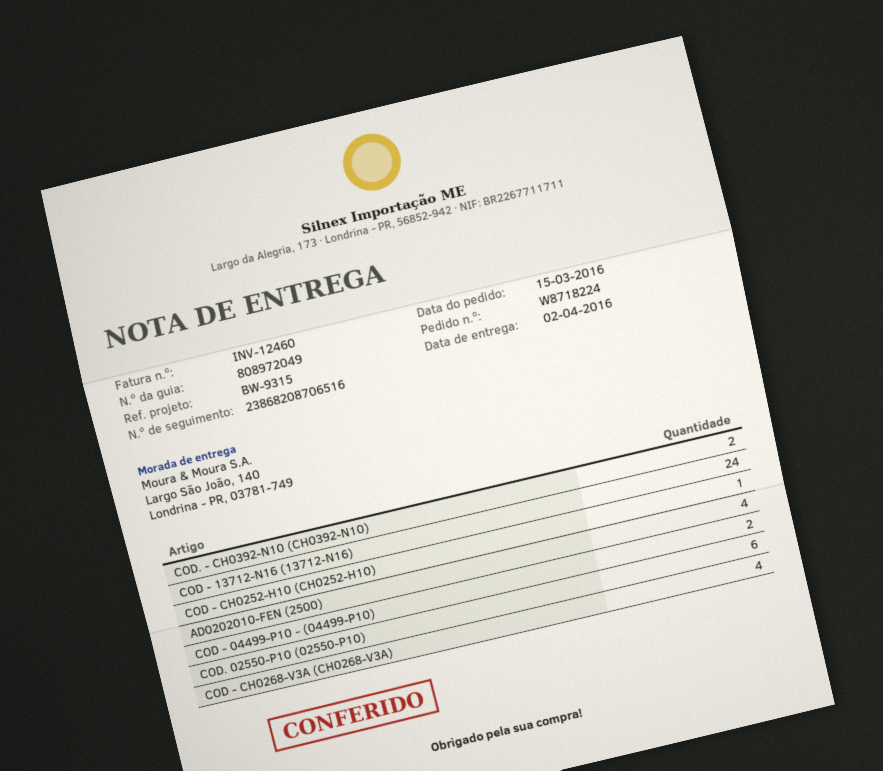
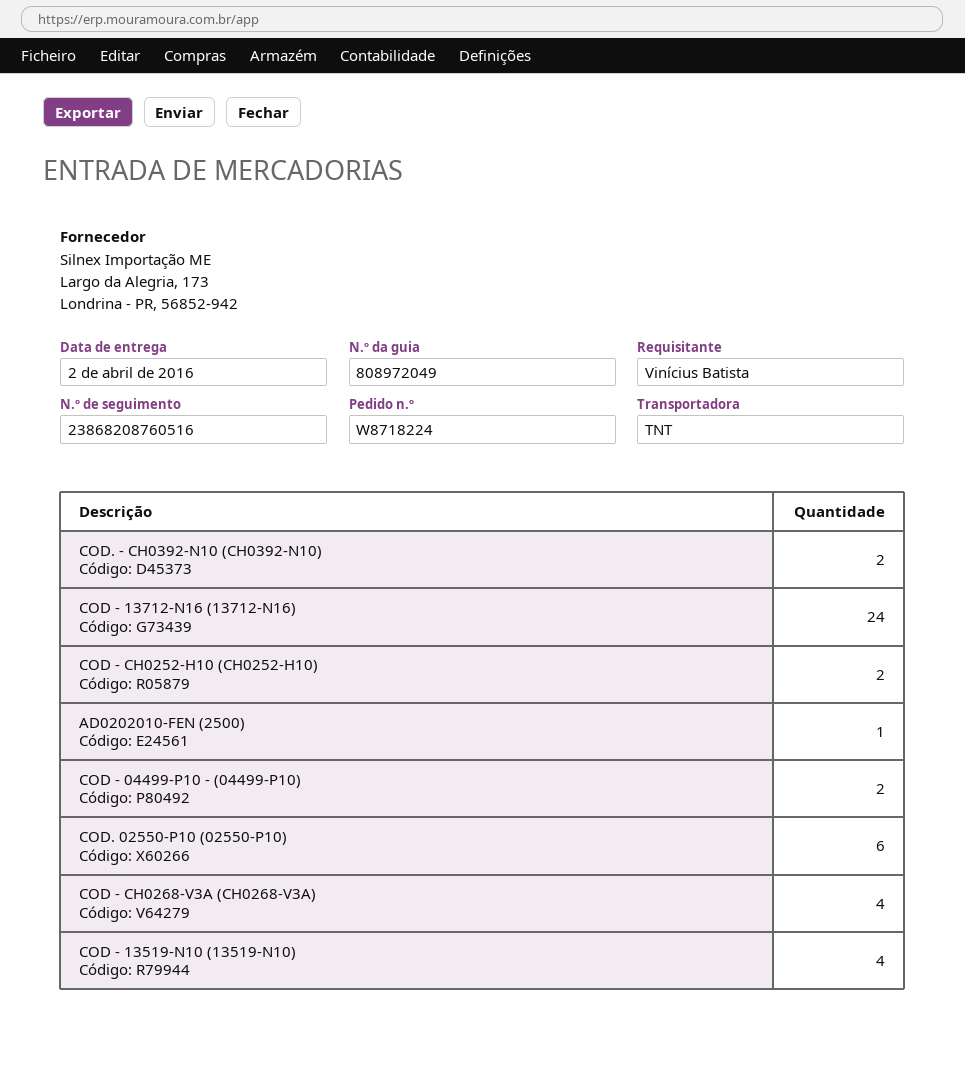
tracking number: 23868208706516 -> 23868208760516
COD - CH0252-H10 (CH0252-H10): 1 -> 2
AD0202010-FEN (2500): 4 -> 1
COD - 13519-N10 (13519-N10): none -> 4

